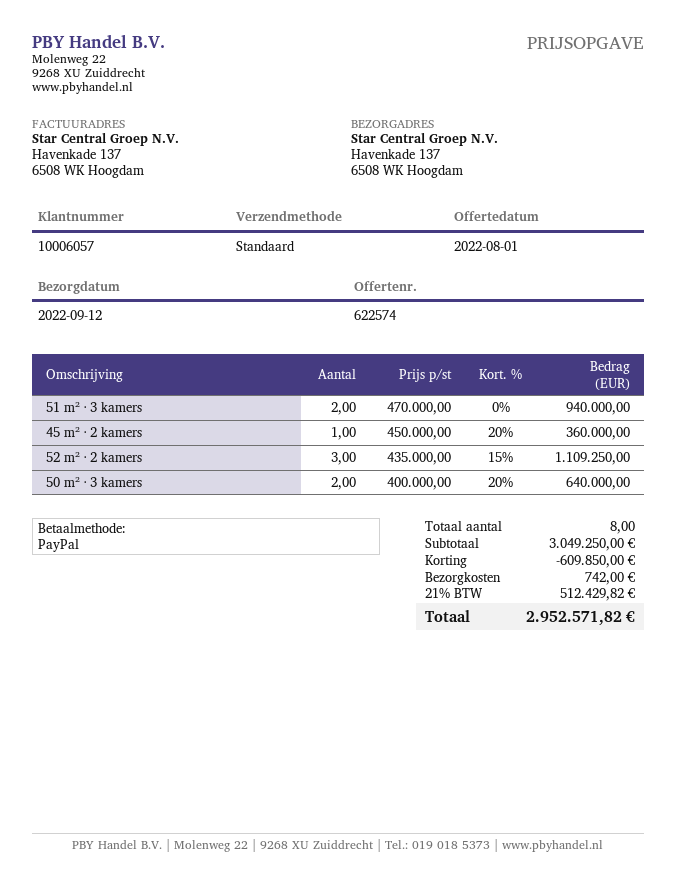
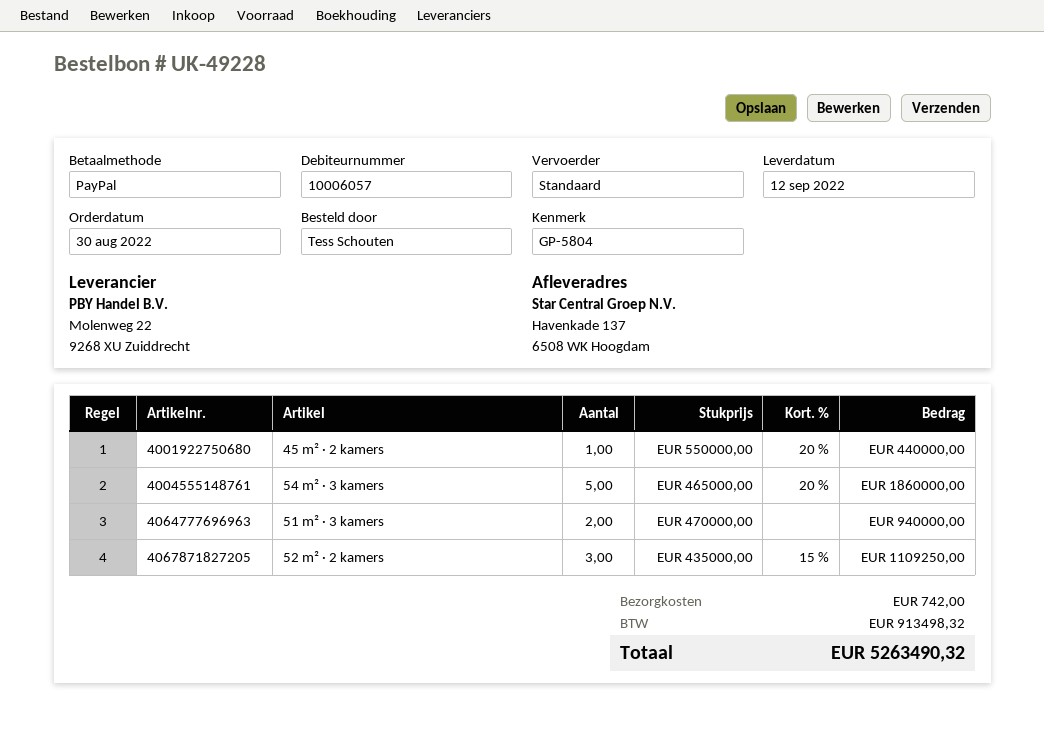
45 m² · 2 kamers: 1 x 450000.00 - 20% = 360000.00 -> 1 x 550000.00 - 20% = 440000.00
50 m² · 3 kamers: 2 x 400000.00 - 20% = 640000.00 -> none
54 m² · 3 kamers: none -> 5 x 465000.00 - 20% = 1860000.00
discount: 609850.00 -> none
tax: 512429.82 -> 913498.32
total: 2952571.82 -> 5263490.32

